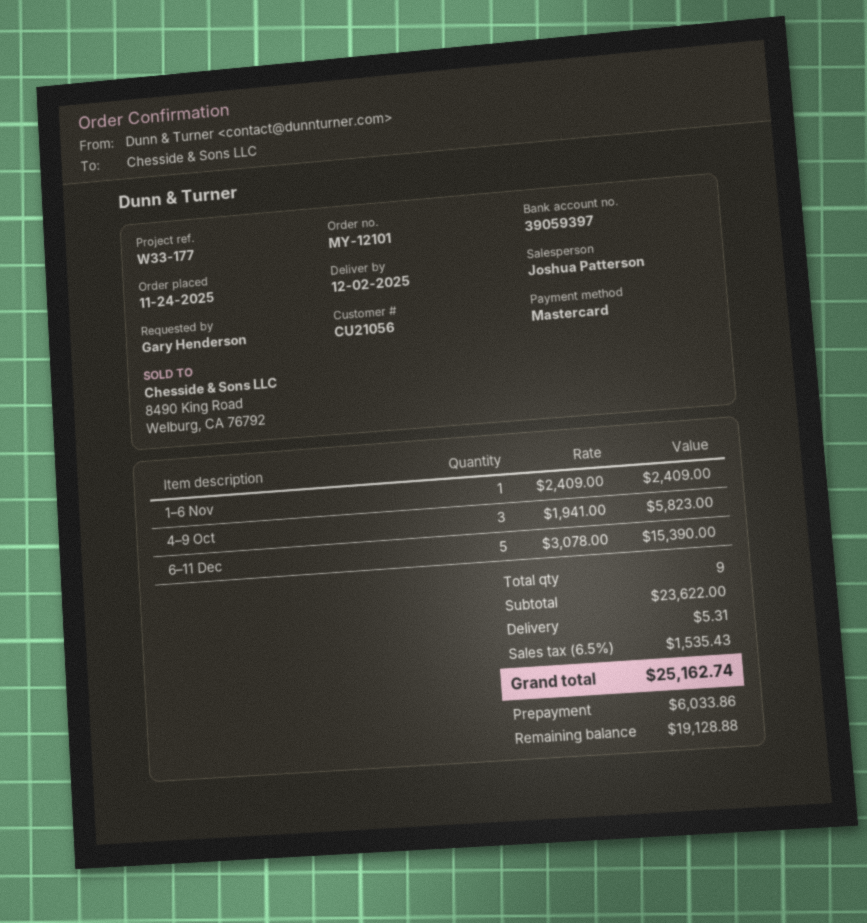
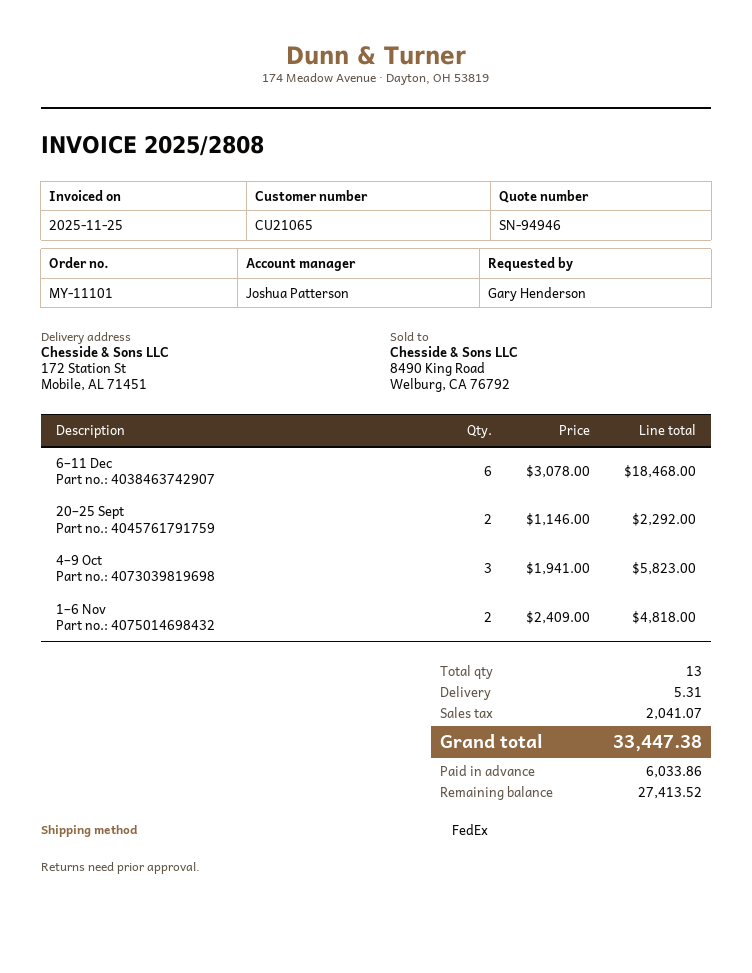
order number: MY-12101 -> MY-11101
customer number: CU21056 -> CU21065
1–6 Nov: 1 x 2409.00 = 2409.00 -> 2 x 2409.00 = 4818.00
6–11 Dec: 5 x 3078.00 = 15390.00 -> 6 x 3078.00 = 18468.00
20–25 Sept: none -> 2 x 1146.00 = 2292.00
total quantity: 9 -> 13
tax: 1535.43 -> 2041.07
total: 25162.74 -> 33447.38
balance: 19128.88 -> 27413.52

